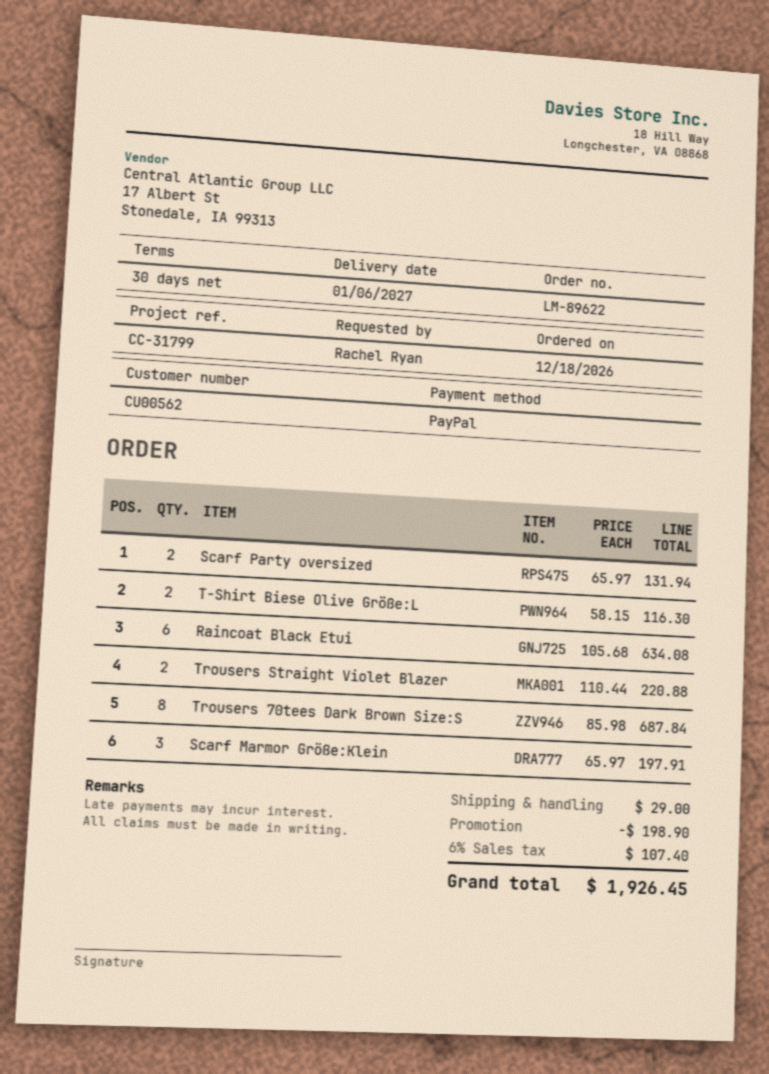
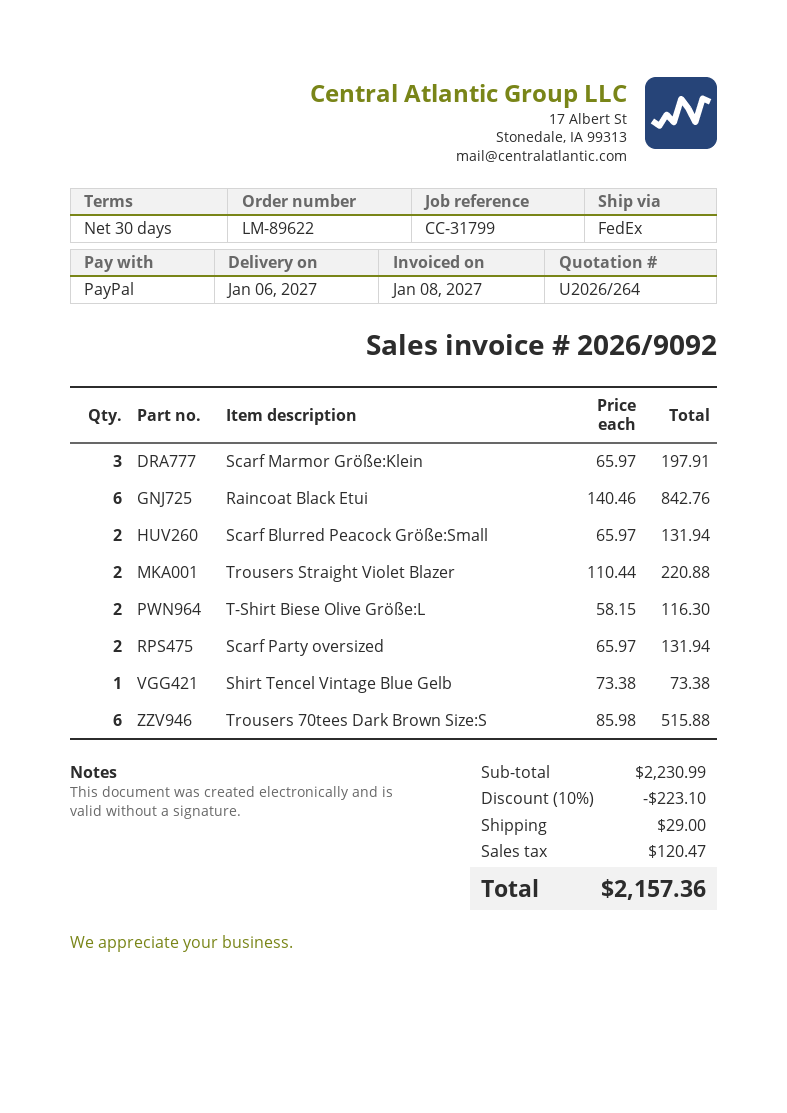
Raincoat Black Etui: 6 x 105.68 = 634.08 -> 6 x 140.46 = 842.76
Trousers 70tees Dark Brown Size:S: 8 x 85.98 = 687.84 -> 6 x 85.98 = 515.88
Scarf Blurred Peacock Größe:Small: none -> 2 x 65.97 = 131.94
Shirt Tencel Vintage Blue Gelb: none -> 1 x 73.38 = 73.38
discount: 198.90 -> 223.10
tax: 107.40 -> 120.47
total: 1926.45 -> 2157.36

